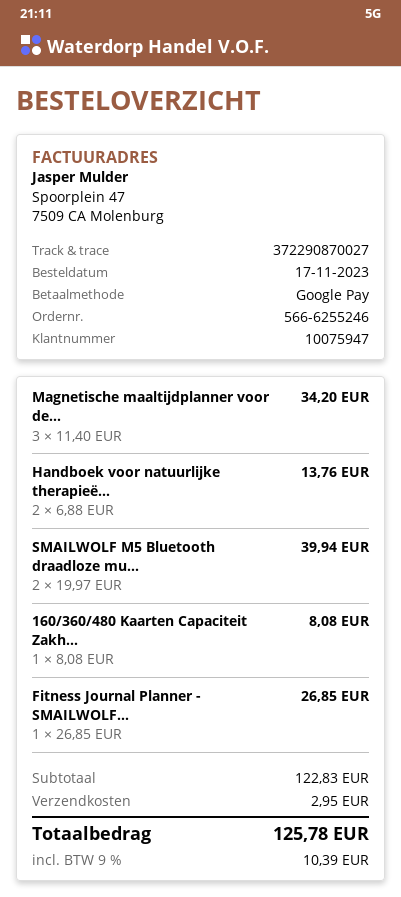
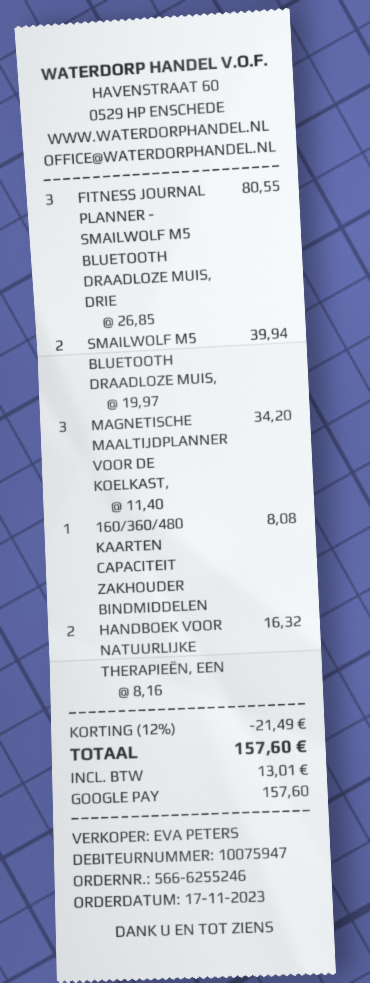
Handboek voor natuurlijke therapieë...: 2 x 6.88 = 13.76 -> 2 x 8.16 = 16.32
Fitness Journal Planner - SMAILWOLF...: 1 x 26.85 = 26.85 -> 3 x 26.85 = 80.55
discount: none -> 12% = 21.49
shipping: 2.95 -> none
tax: 10.39 -> 13.01
total: 125.78 -> 157.60

